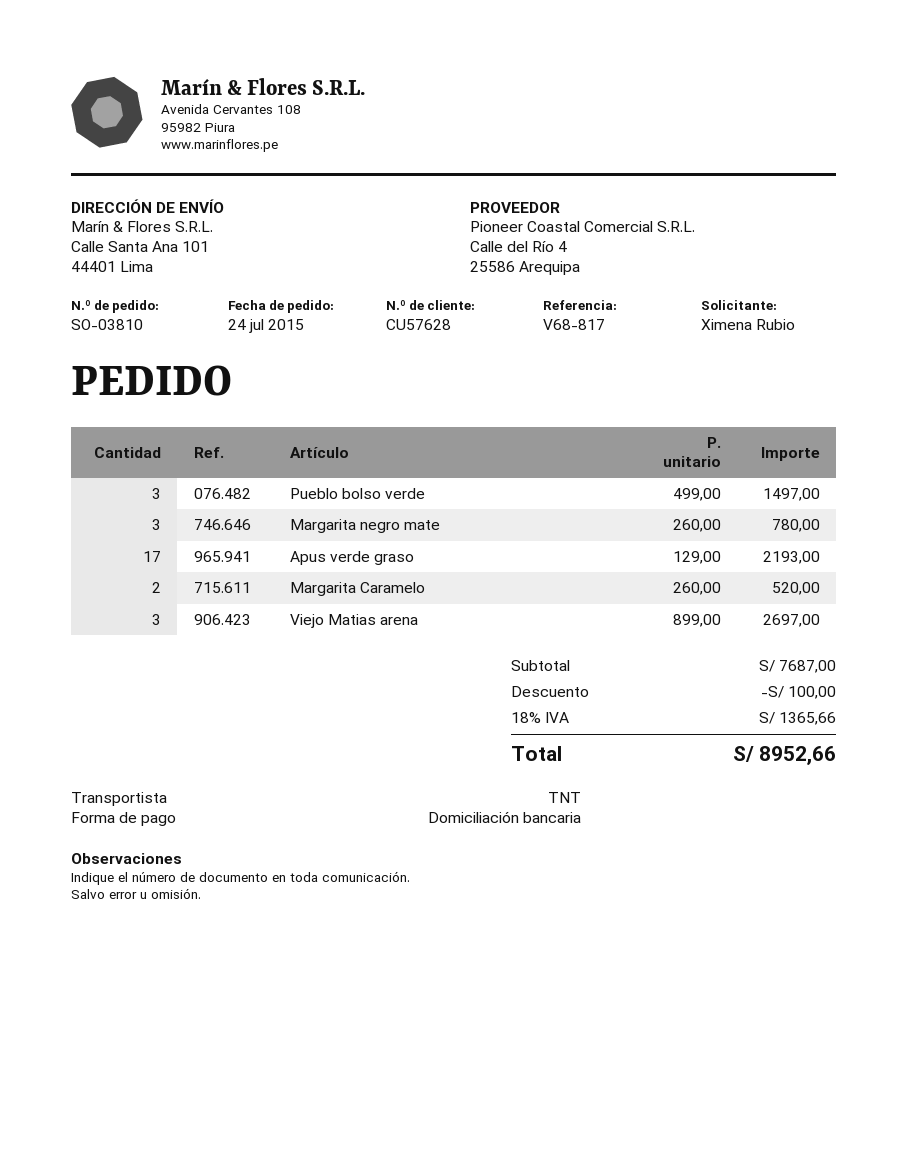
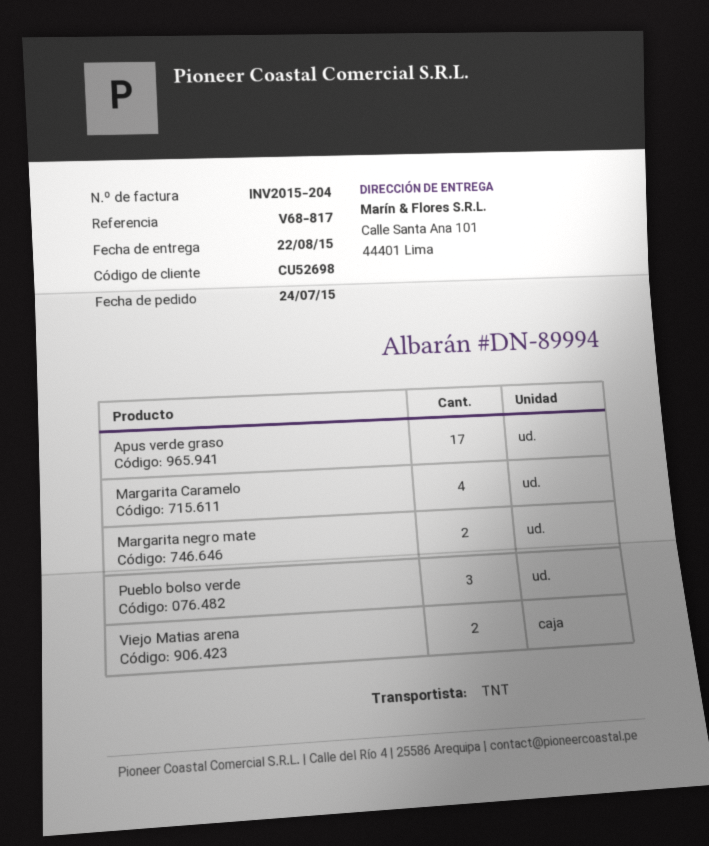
customer number: CU57628 -> CU52698
Margarita negro mate: 3 -> 2
Margarita Caramelo: 2 -> 4
Viejo Matias arena: 3 -> 2

